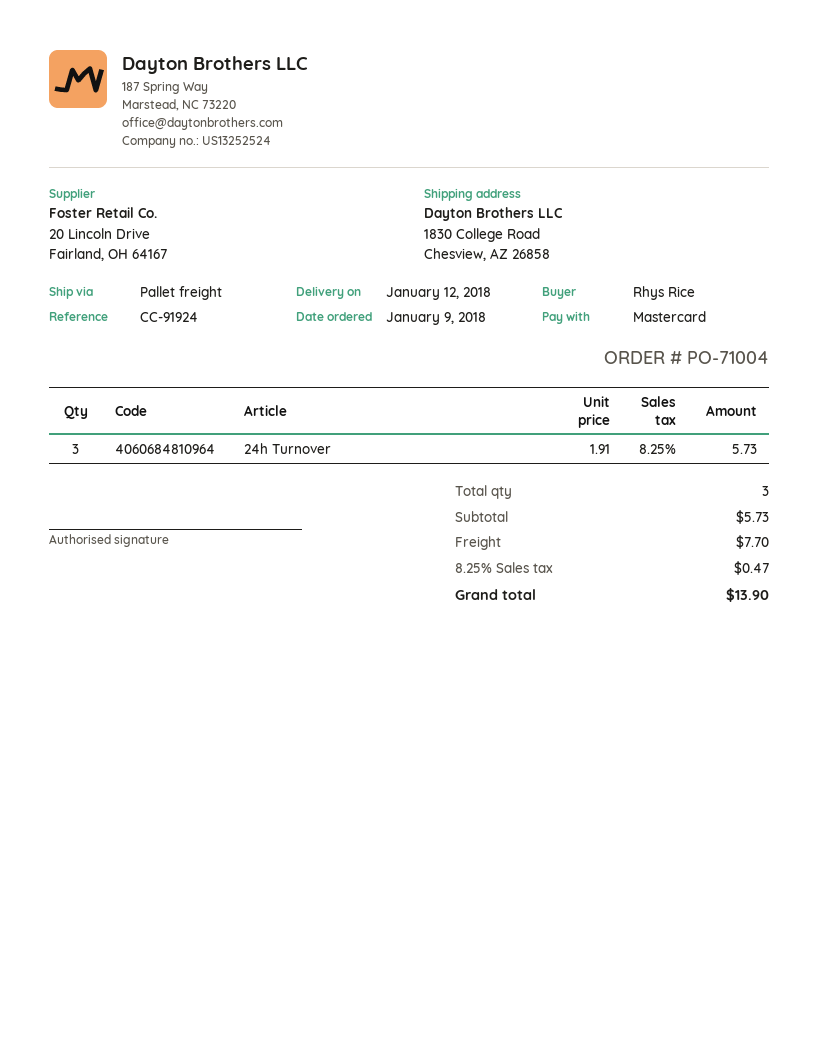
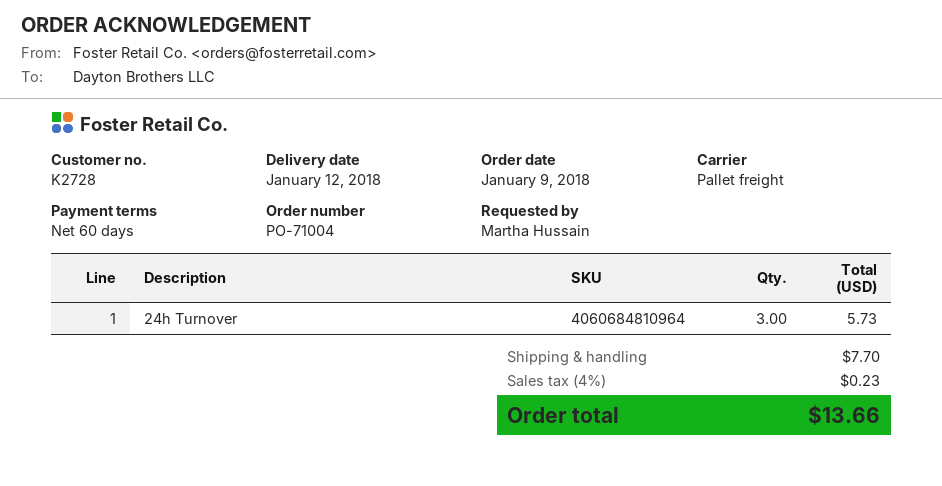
ordered by: Rhys Rice -> Martha Hussain
tax: 8.25% = 0.47 -> 4% = 0.23
total: 13.90 -> 13.66

